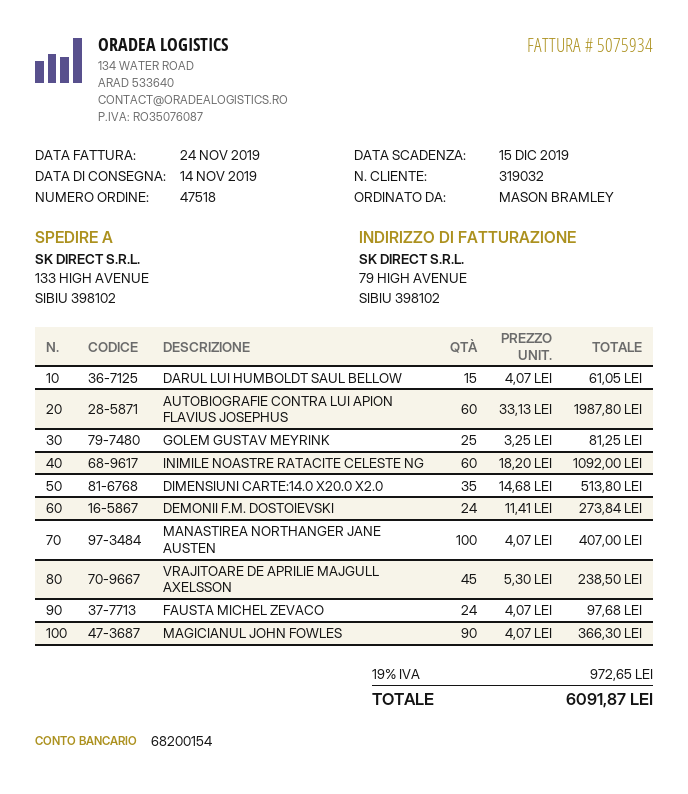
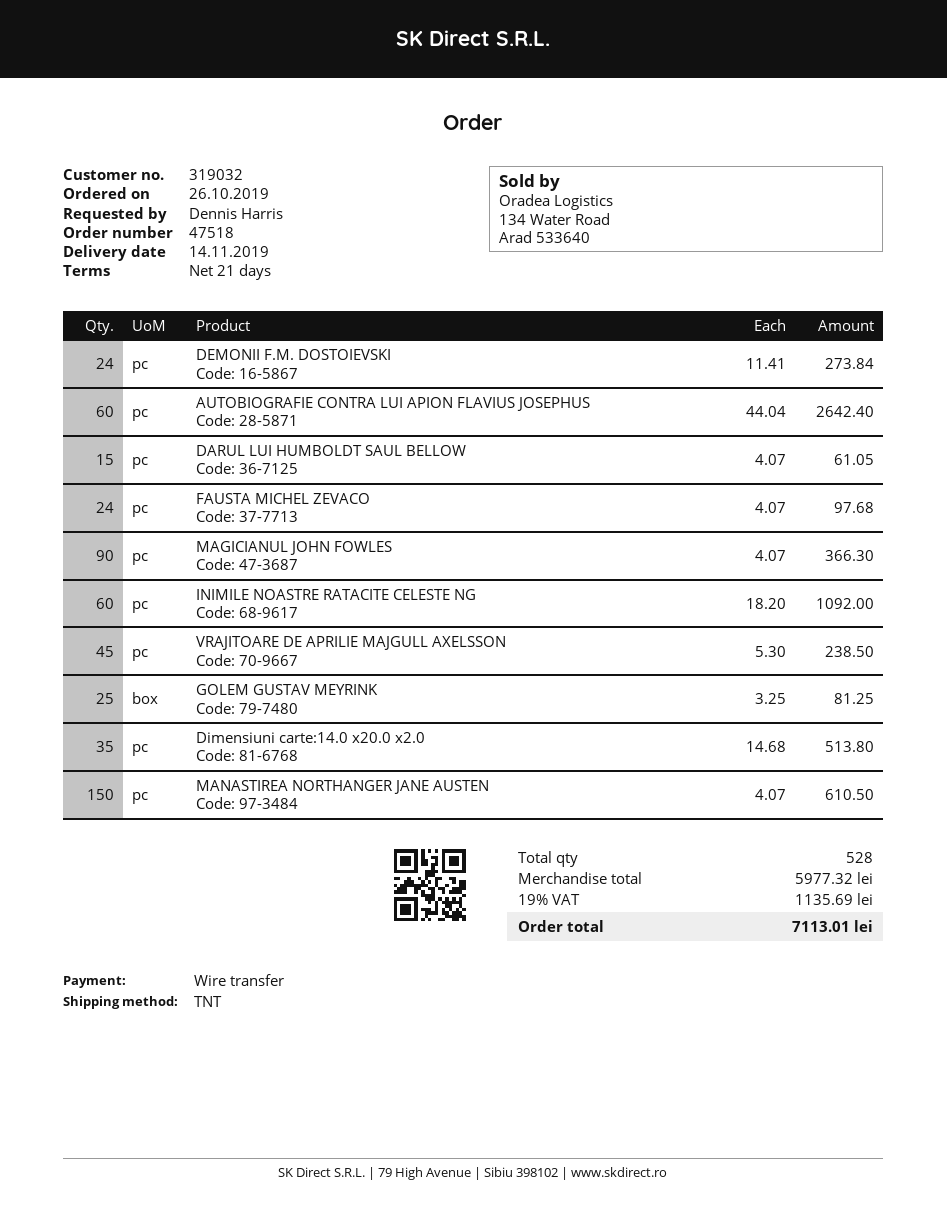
ordered by: MASON BRAMLEY -> Dennis Harris
AUTOBIOGRAFIE CONTRA LUI APION FLAVIUS JOSEPHUS: 60 x 33.13 = 1987.80 -> 60 x 44.04 = 2642.40
MANASTIREA NORTHANGER JANE AUSTEN: 100 x 4.07 = 407.00 -> 150 x 4.07 = 610.50
tax: 19% = 972.65 -> 19% = 1135.69
total: 6091.87 -> 7113.01

